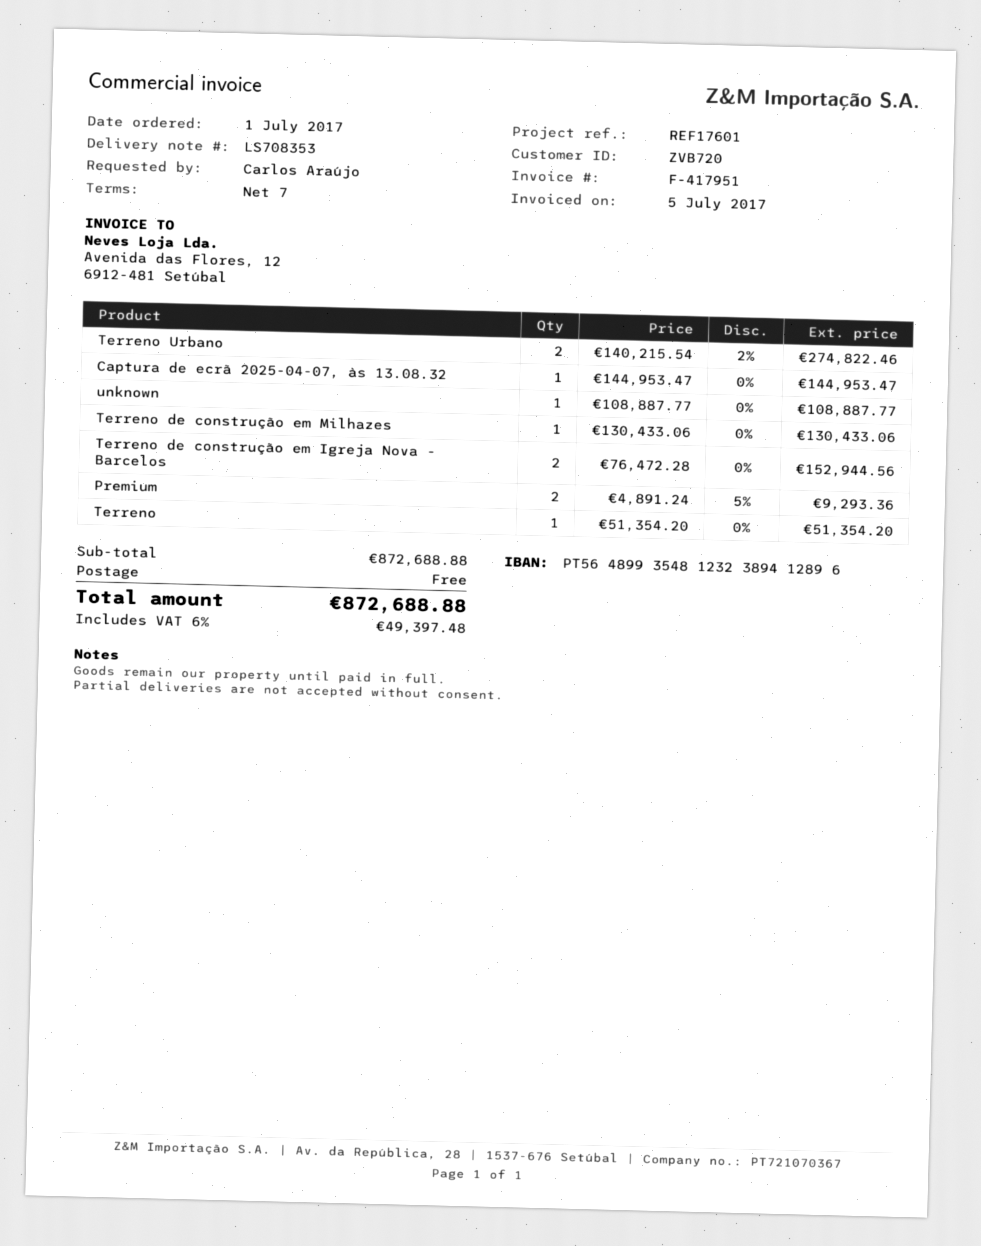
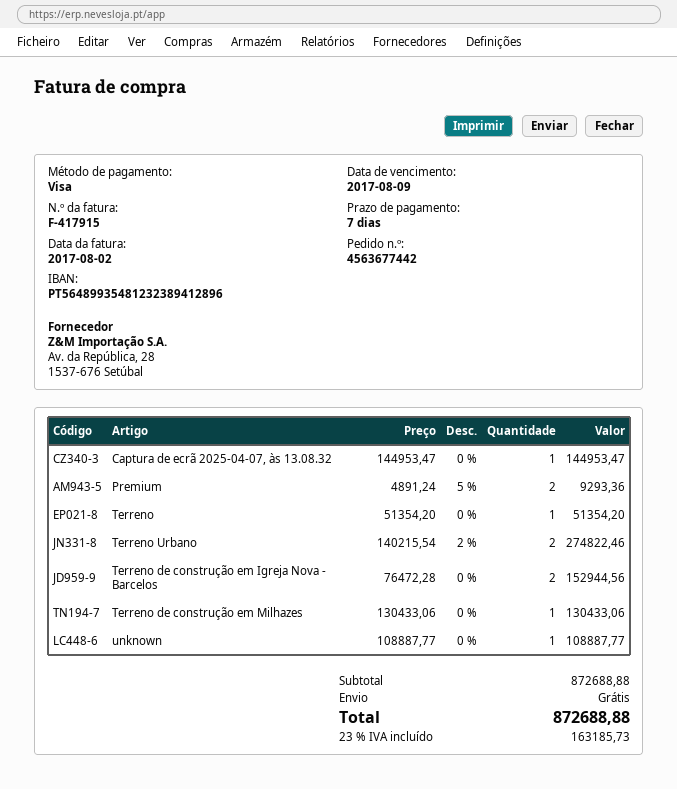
invoice number: F-417951 -> F-417915
invoice date: 2017-07-05 -> 2017-08-02
tax: 6% = 49397.48 -> 23% = 163185.73

